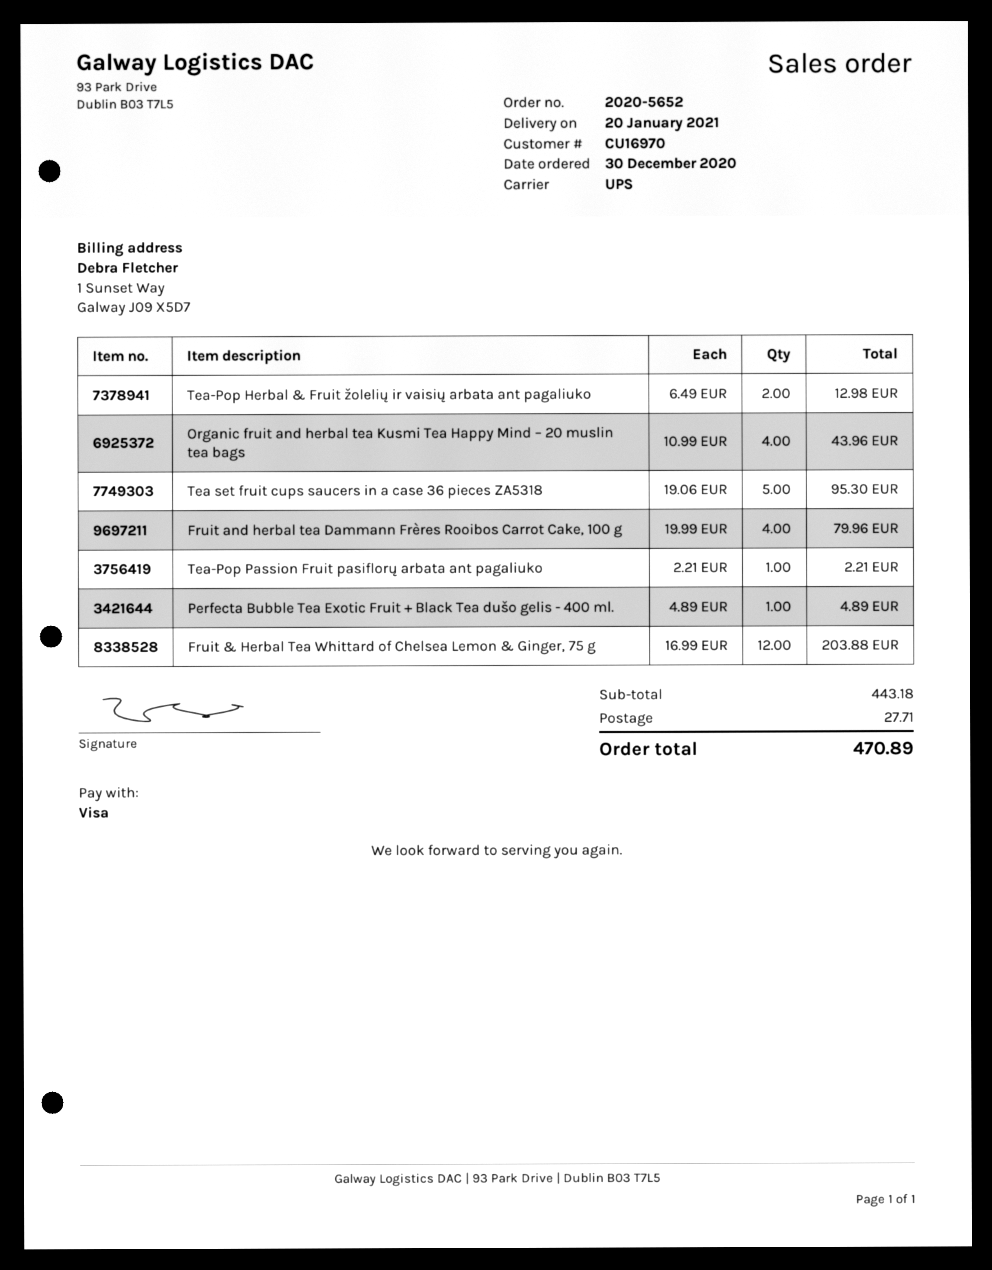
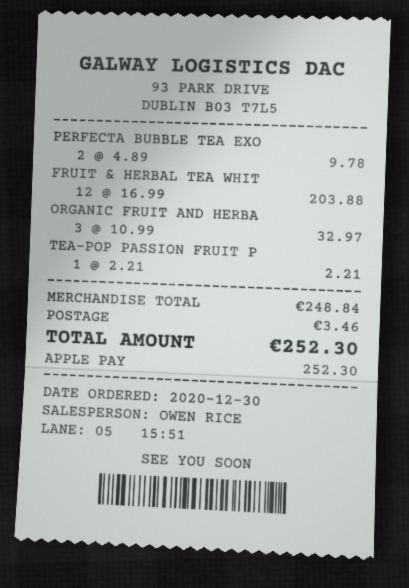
payment method: Visa -> Apple Pay
Tea-Pop Herbal & Fruit žolelių ir vaisių arbata ant pagaliuko: 2 x 6.49 = 12.98 -> none
Organic fruit and herbal tea Kusmi Tea Happy Mind – 20 muslin tea bags: 4 x 10.99 = 43.96 -> 3 x 10.99 = 32.97
Tea set fruit cups saucers in a case 36 pieces ZA5318: 5 x 19.06 = 95.30 -> none
Fruit and herbal tea Dammann Frères Rooibos Carrot Cake, 100 g: 4 x 19.99 = 79.96 -> none
Perfecta Bubble Tea Exotic Fruit + Black Tea dušo gelis - 400 ml.: 1 x 4.89 = 4.89 -> 2 x 4.89 = 9.78
subtotal: 443.18 -> 248.84
shipping: 27.71 -> 3.46
total: 470.89 -> 252.30

